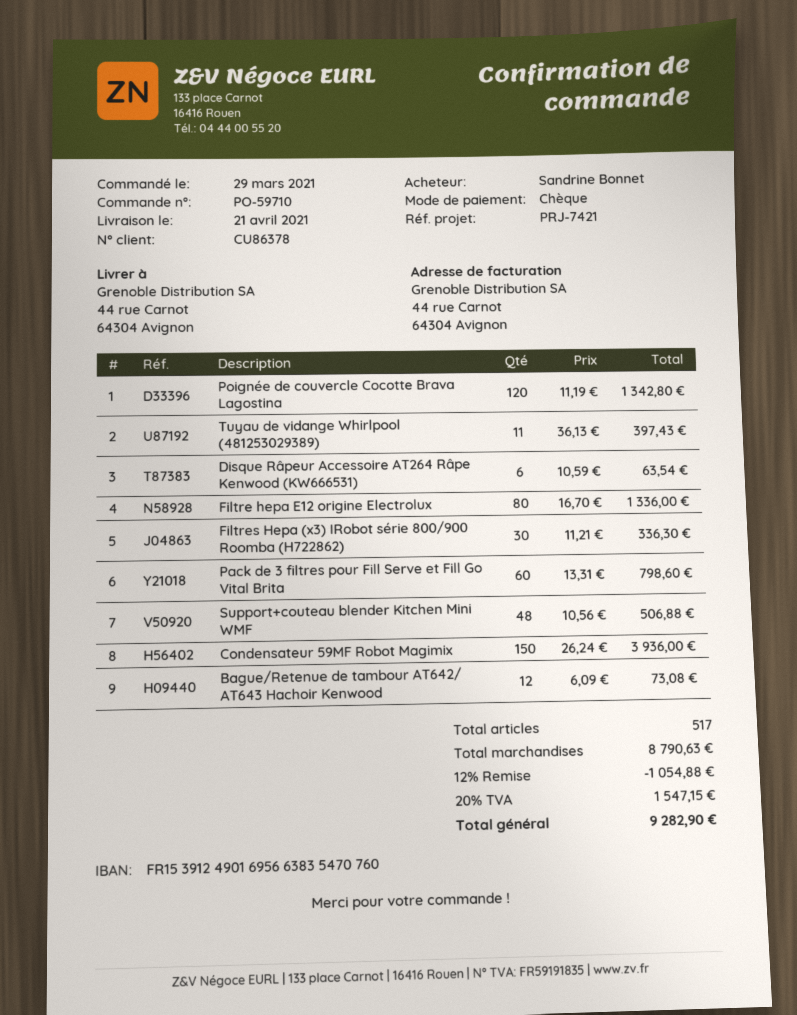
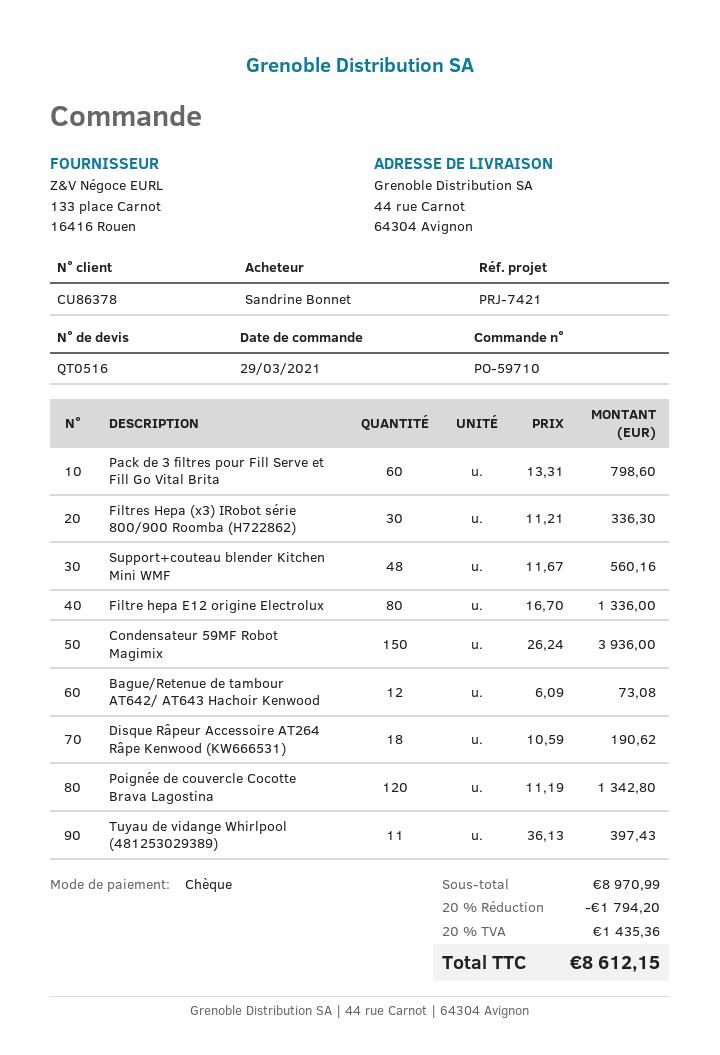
Disque Râpeur Accessoire AT264 Râpe Kenwood (KW666531): 6 x 10.59 = 63.54 -> 18 x 10.59 = 190.62
Support+couteau blender Kitchen Mini WMF: 48 x 10.56 = 506.88 -> 48 x 11.67 = 560.16
subtotal: 8790.63 -> 8970.99
discount: 12% = 1054.88 -> 20% = 1794.20
tax: 20% = 1547.15 -> 20% = 1435.36
total: 9282.90 -> 8612.15

